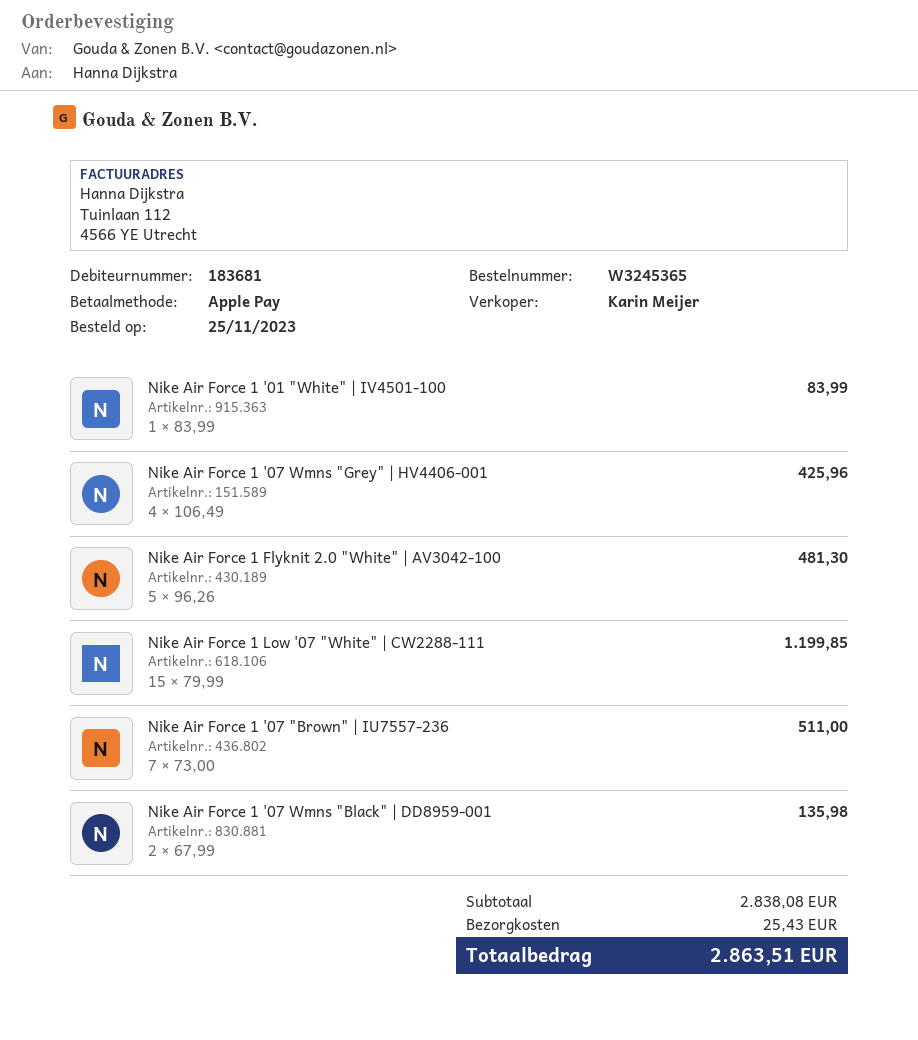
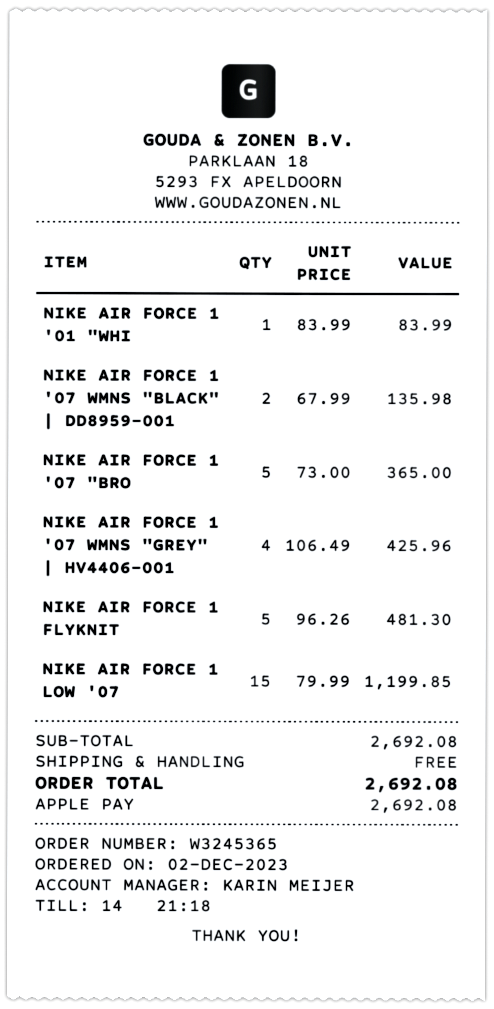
order date: 2023-11-25 -> 2023-12-02
Nike Air Force 1 '07 "Brown" | IU7557-236: 7 x 73.00 = 511.00 -> 5 x 73.00 = 365.00
subtotal: 2838.08 -> 2692.08
shipping: 25.43 -> 0.00
total: 2863.51 -> 2692.08

